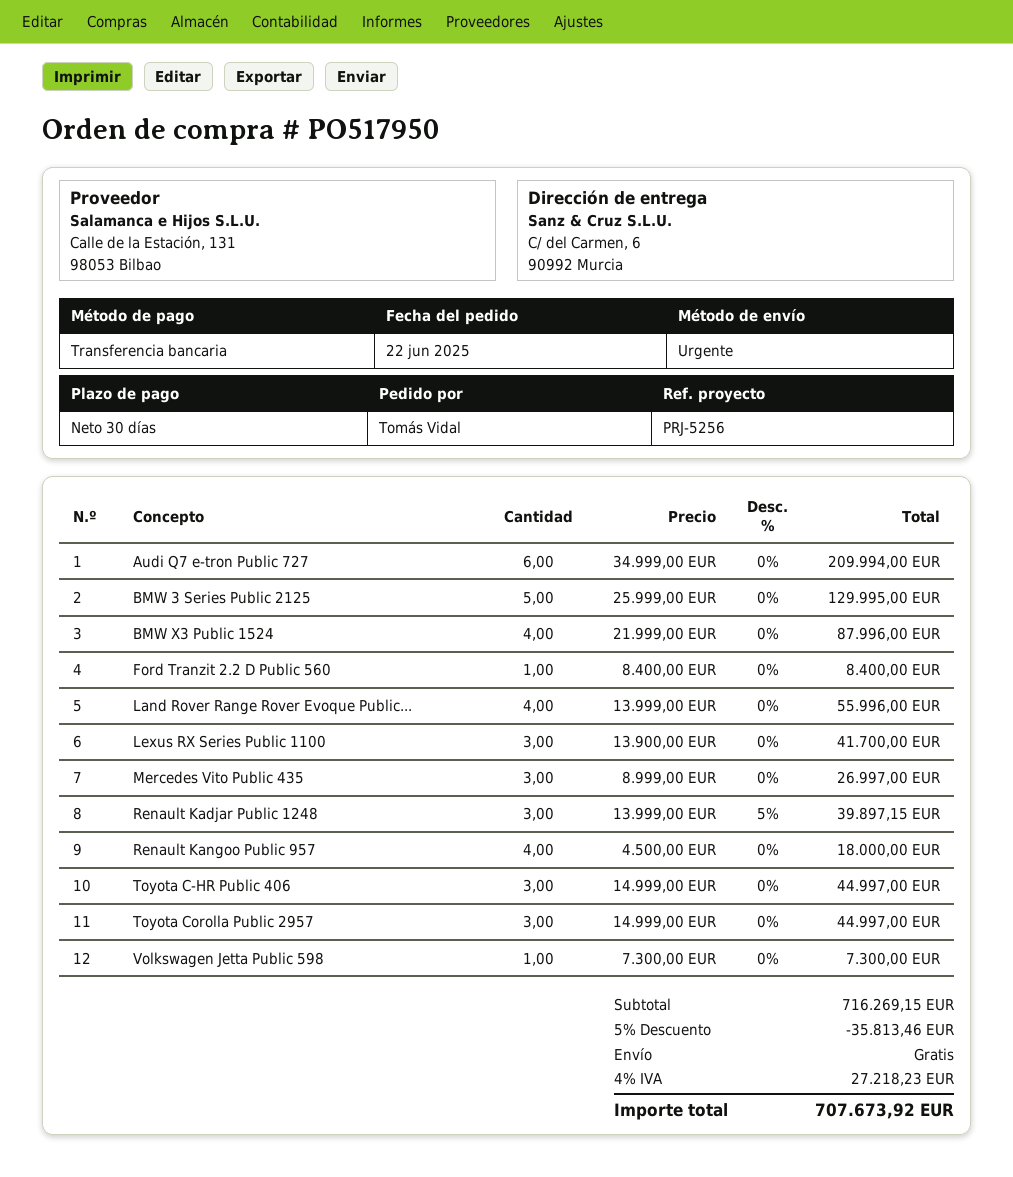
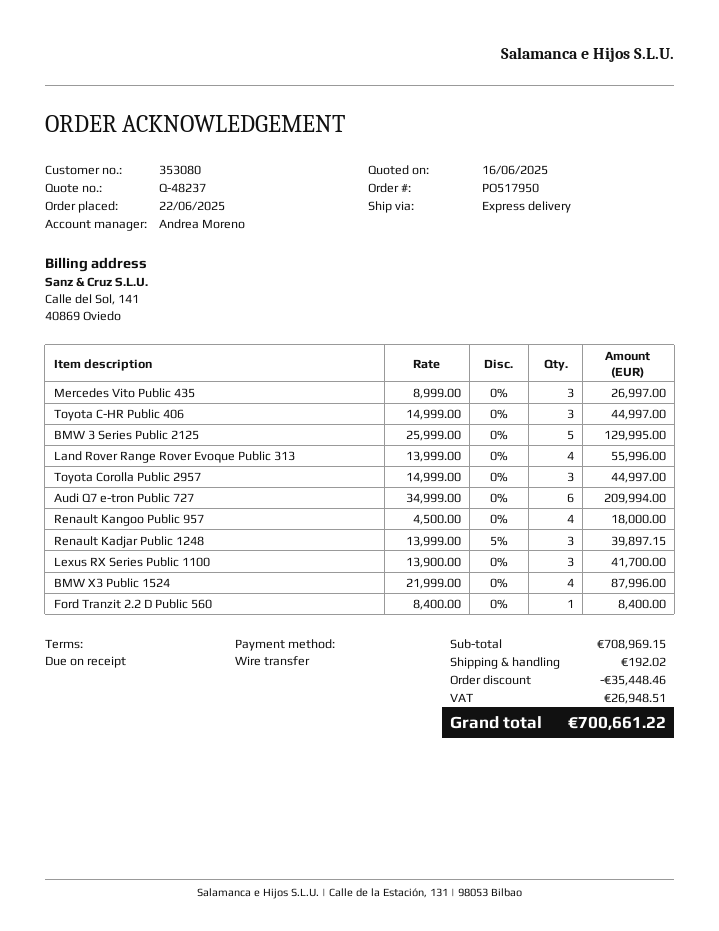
payment terms: 30 days -> on receipt
Volkswagen Jetta Public 598: 1 x 7300.00 = 7300.00 -> none
subtotal: 716269.15 -> 708969.15
discount: 35813.46 -> 35448.46
shipping: 0.00 -> 192.02
tax: 27218.23 -> 26948.51
total: 707673.92 -> 700661.22

